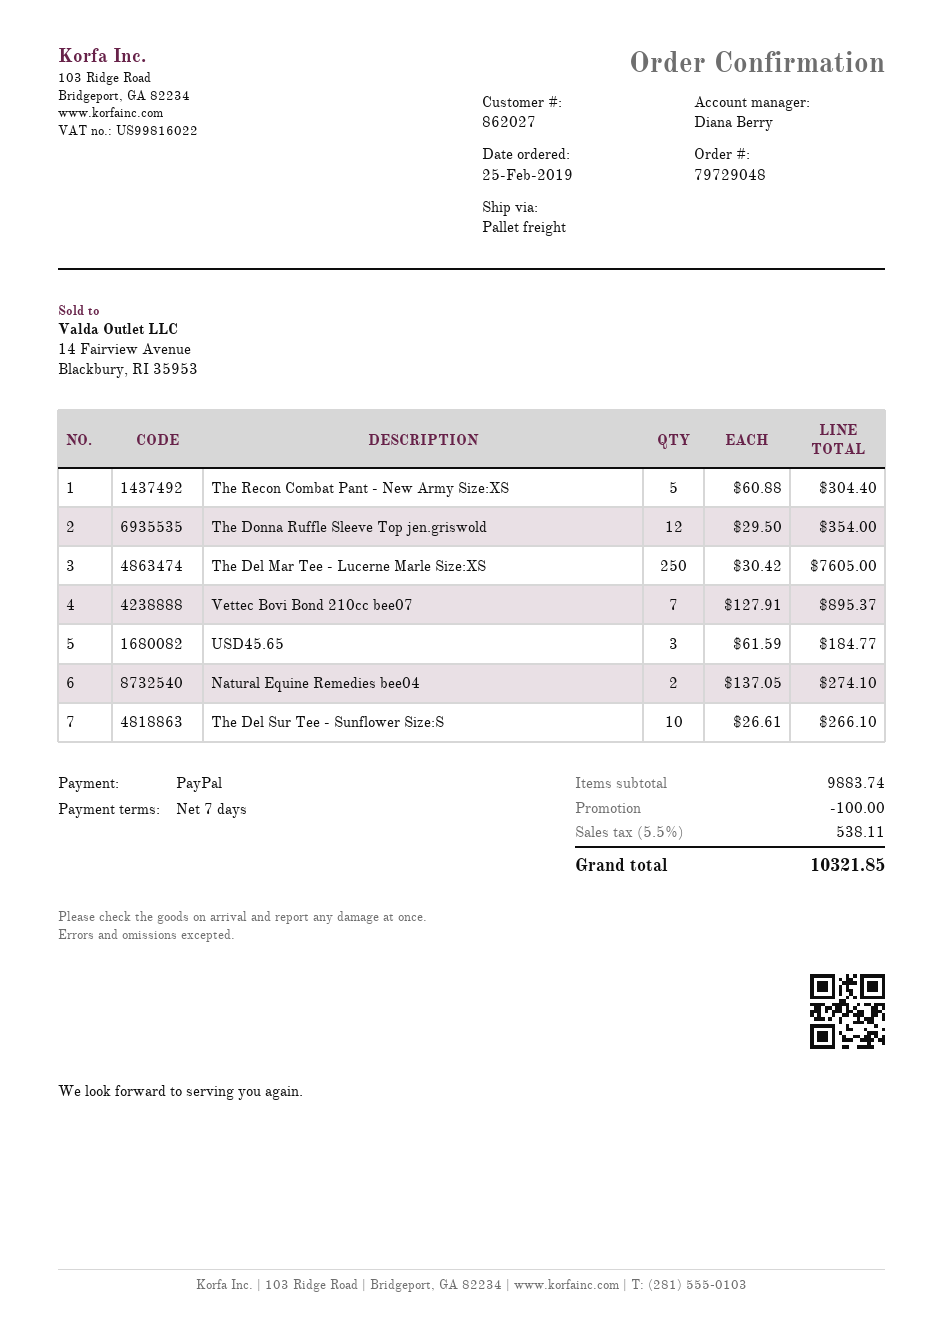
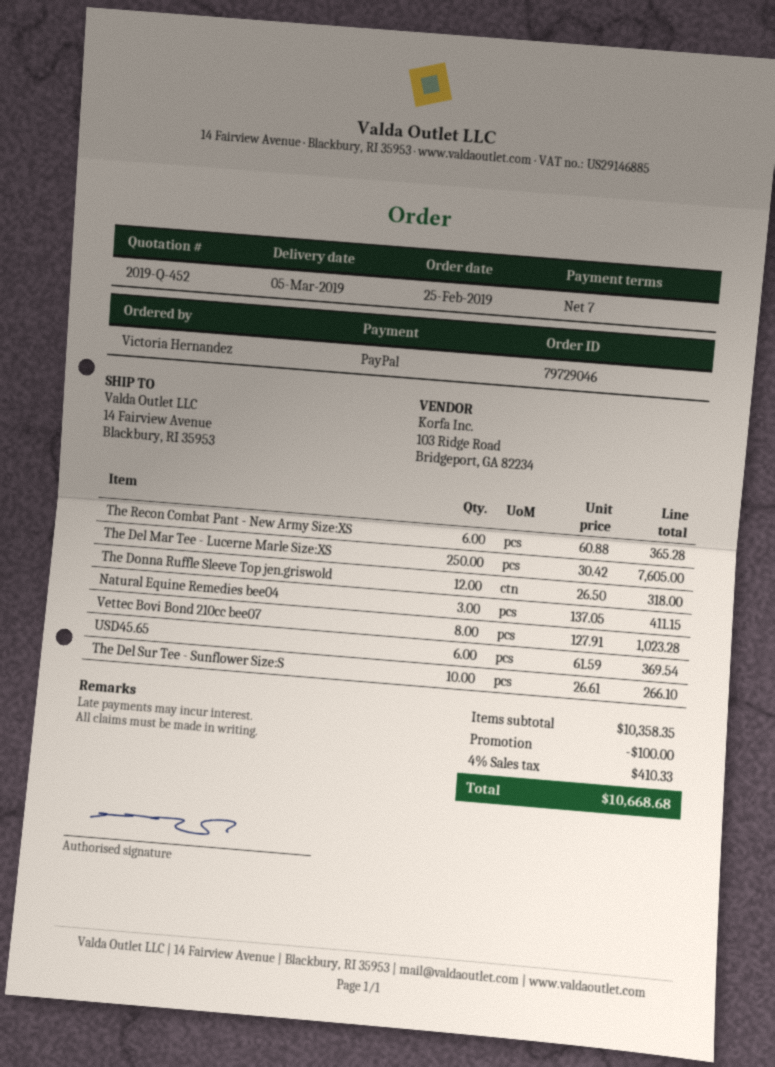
order number: 79729048 -> 79729046
The Recon Combat Pant - New Army Size:XS: 5 x 60.88 = 304.40 -> 6 x 60.88 = 365.28
The Donna Ruffle Sleeve Top jen.griswold: 12 x 29.50 = 354.00 -> 12 x 26.50 = 318.00
Vettec Bovi Bond 210cc bee07: 7 x 127.91 = 895.37 -> 8 x 127.91 = 1023.28
USD45.65: 3 x 61.59 = 184.77 -> 6 x 61.59 = 369.54
Natural Equine Remedies bee04: 2 x 137.05 = 274.10 -> 3 x 137.05 = 411.15
subtotal: 9883.74 -> 10358.35
tax: 5.5% = 538.11 -> 4% = 410.33
total: 10321.85 -> 10668.68

